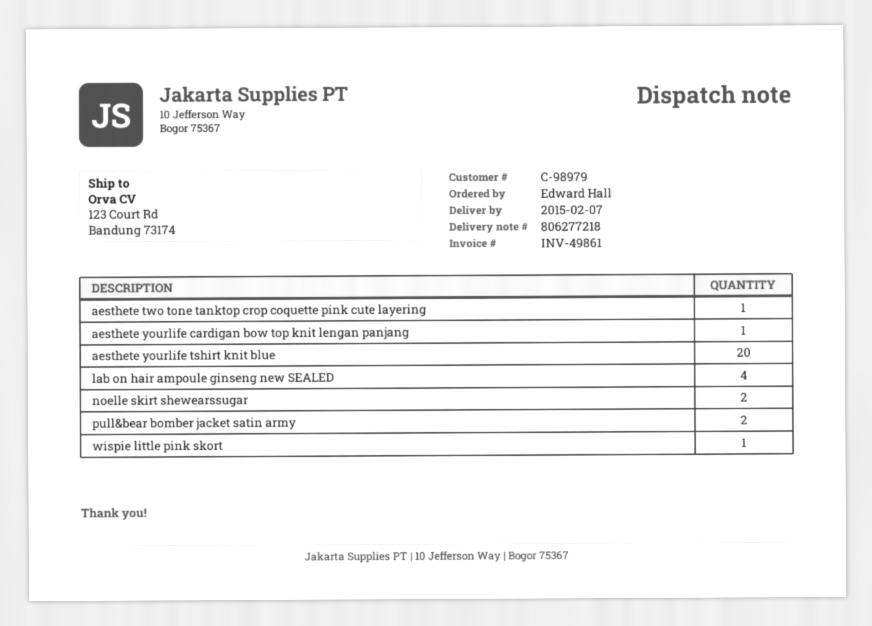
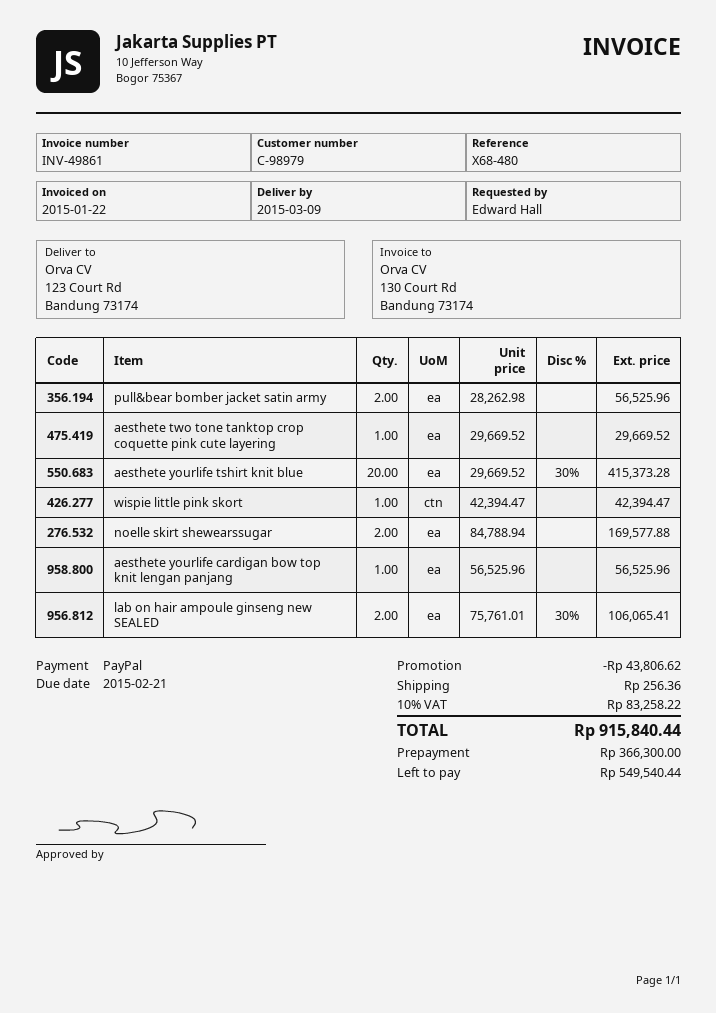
delivery date: 2015-02-07 -> 2015-03-09
lab on hair ampoule ginseng new SEALED: 4 -> 2

